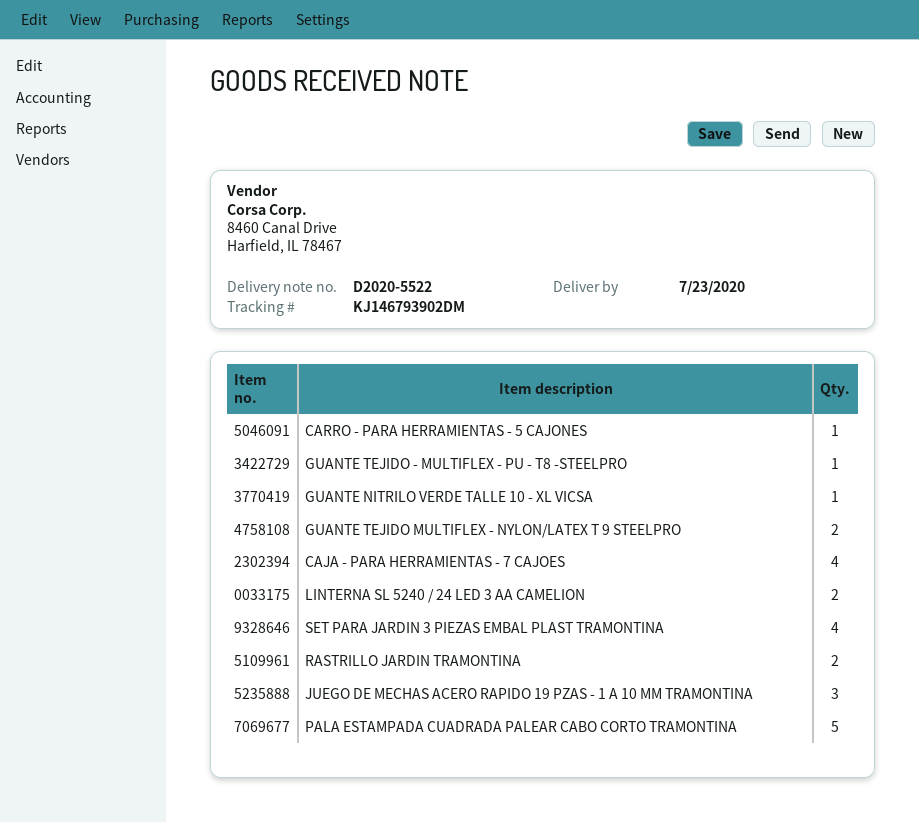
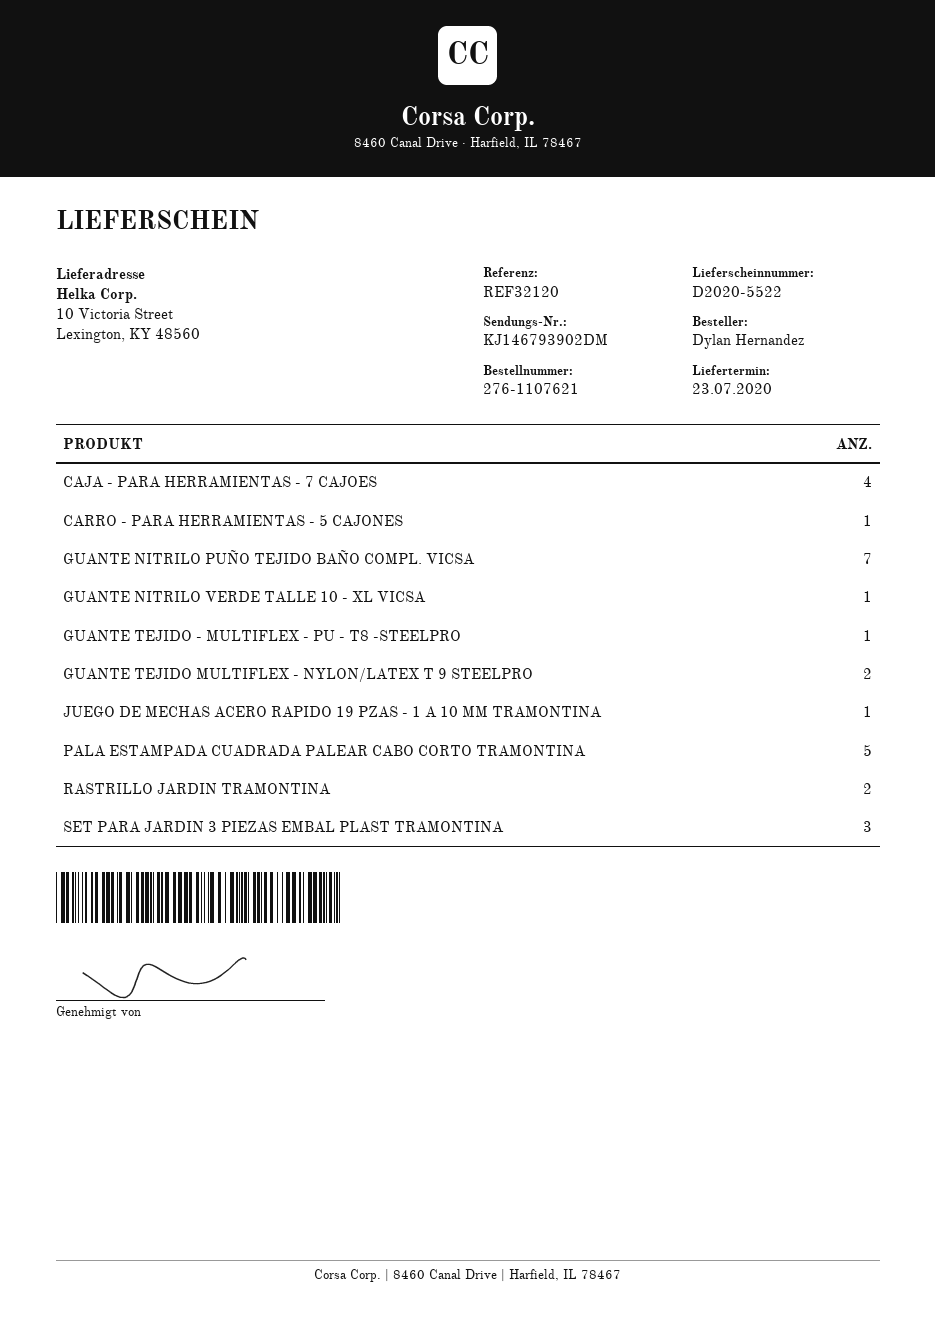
LINTERNA SL 5240 / 24 LED 3 AA CAMELION: 2 -> none
SET PARA JARDIN 3 PIEZAS EMBAL PLAST TRAMONTINA: 4 -> 3
JUEGO DE MECHAS ACERO RAPIDO 19 PZAS - 1 A 10 MM TRAMONTINA: 3 -> 1
GUANTE NITRILO PUÑO TEJIDO BAÑO COMPL. VICSA: none -> 7

